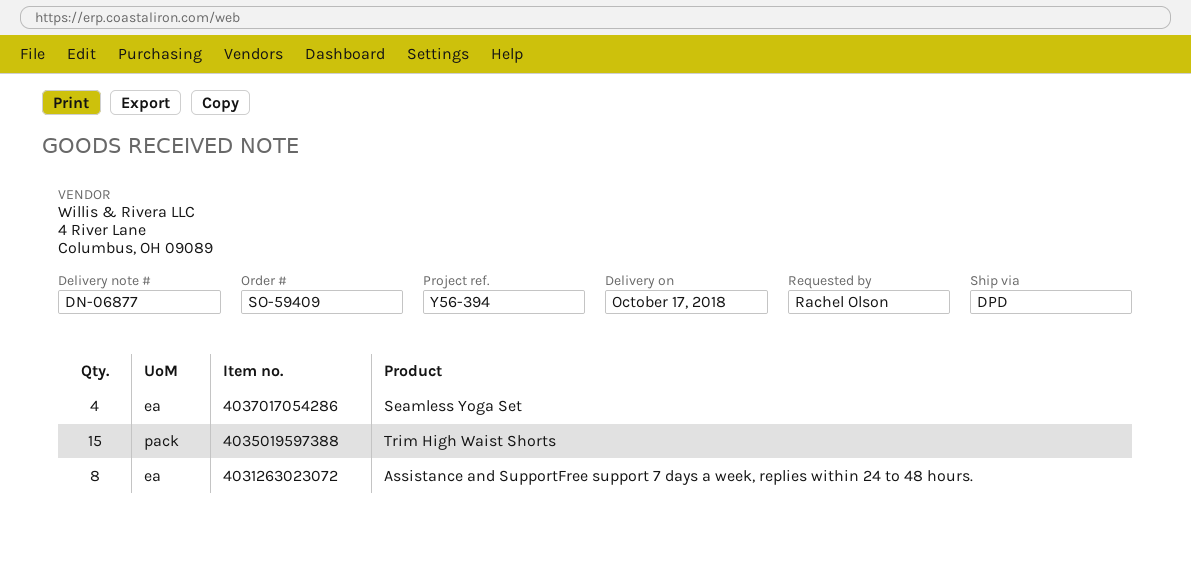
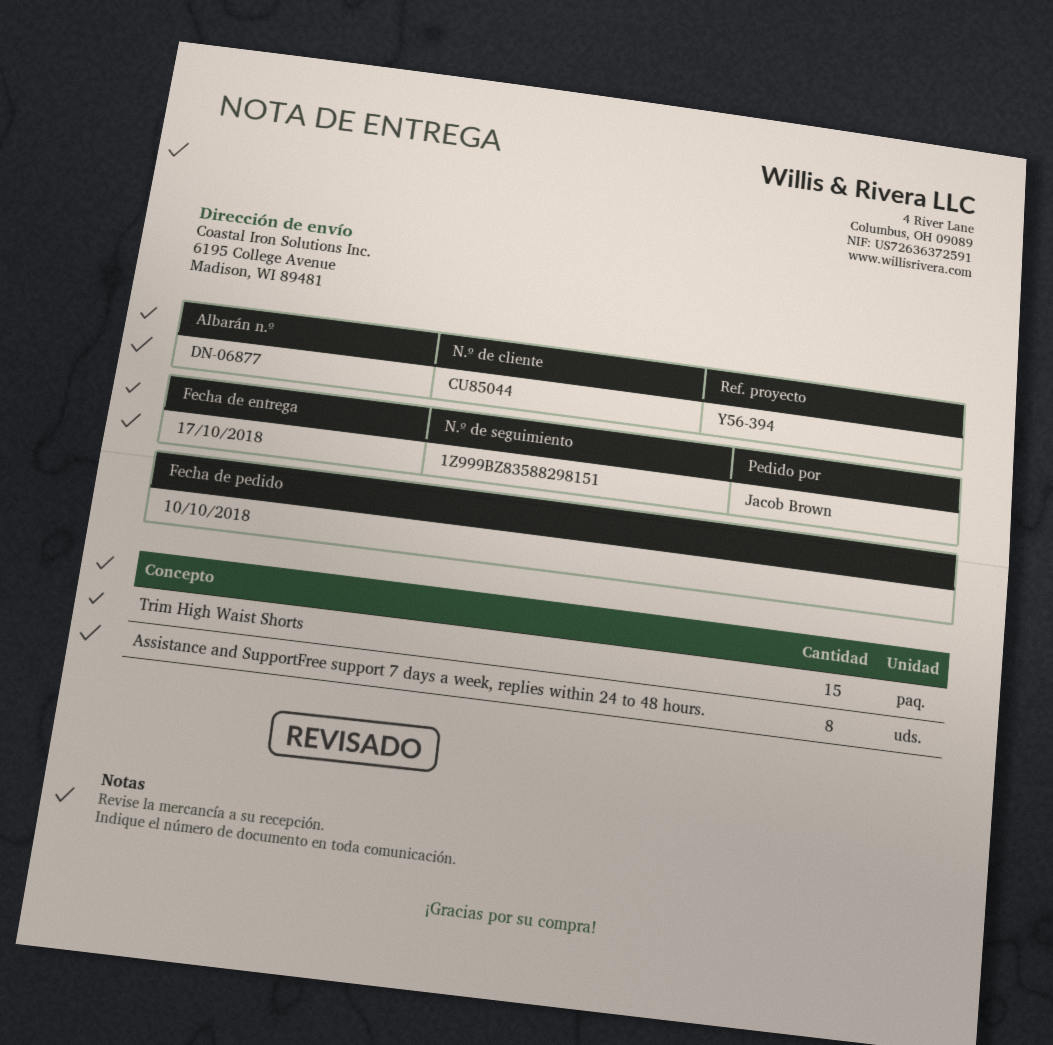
ordered by: Rachel Olson -> Jacob Brown
Seamless Yoga Set: 4 -> none

